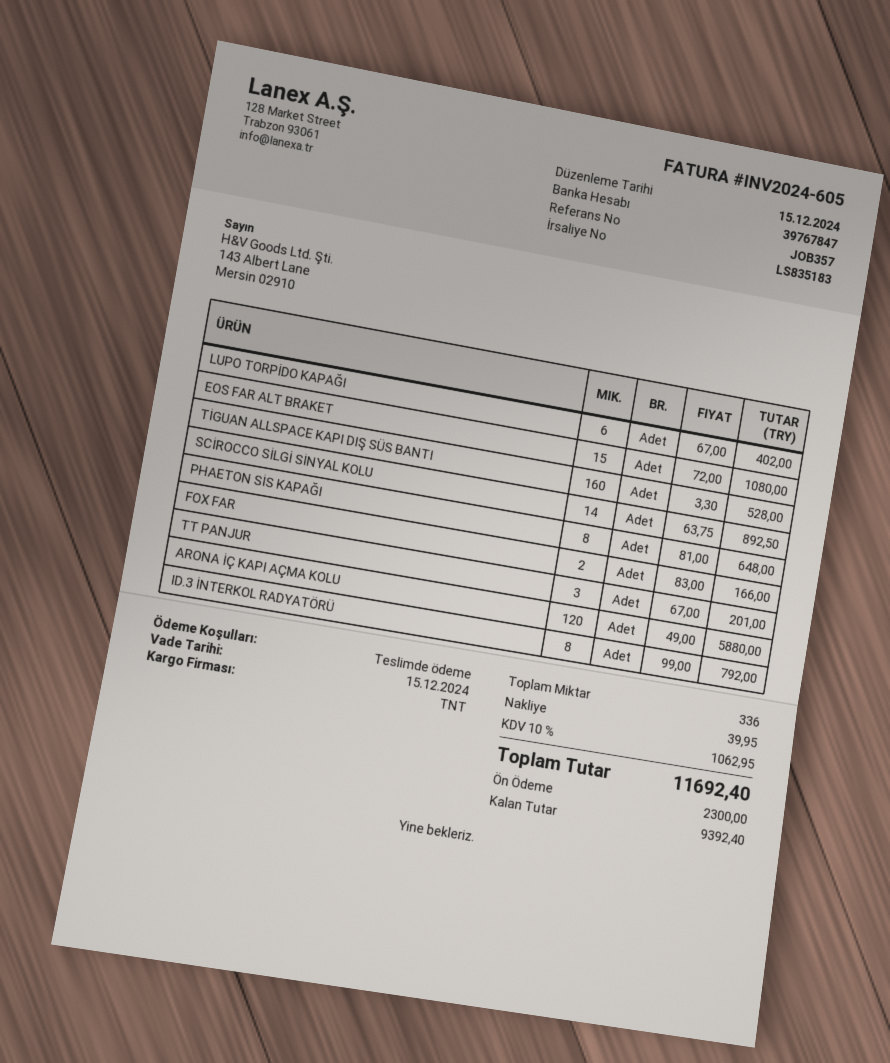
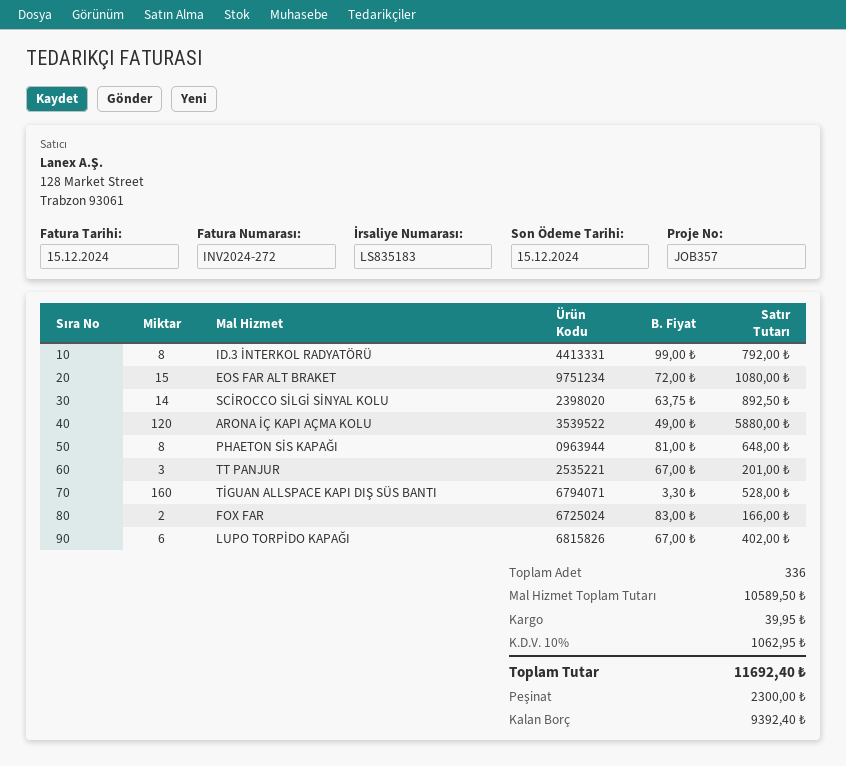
invoice number: INV2024-605 -> INV2024-272

